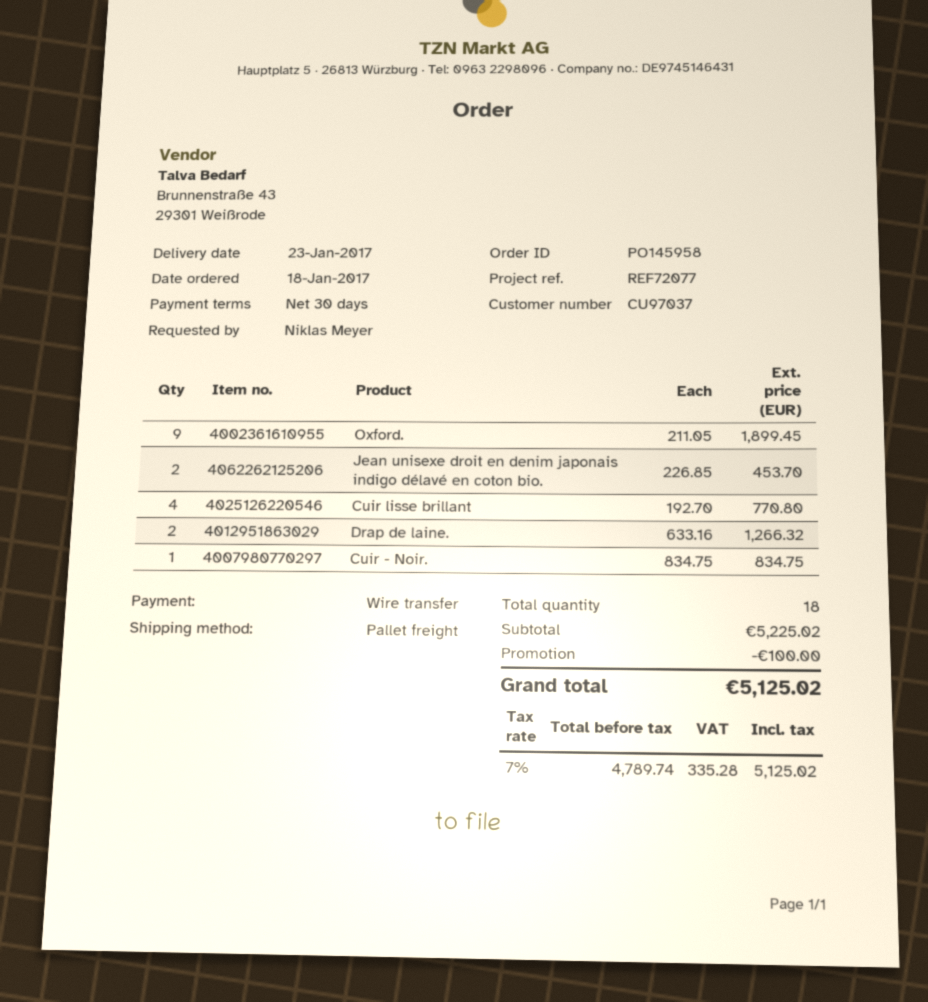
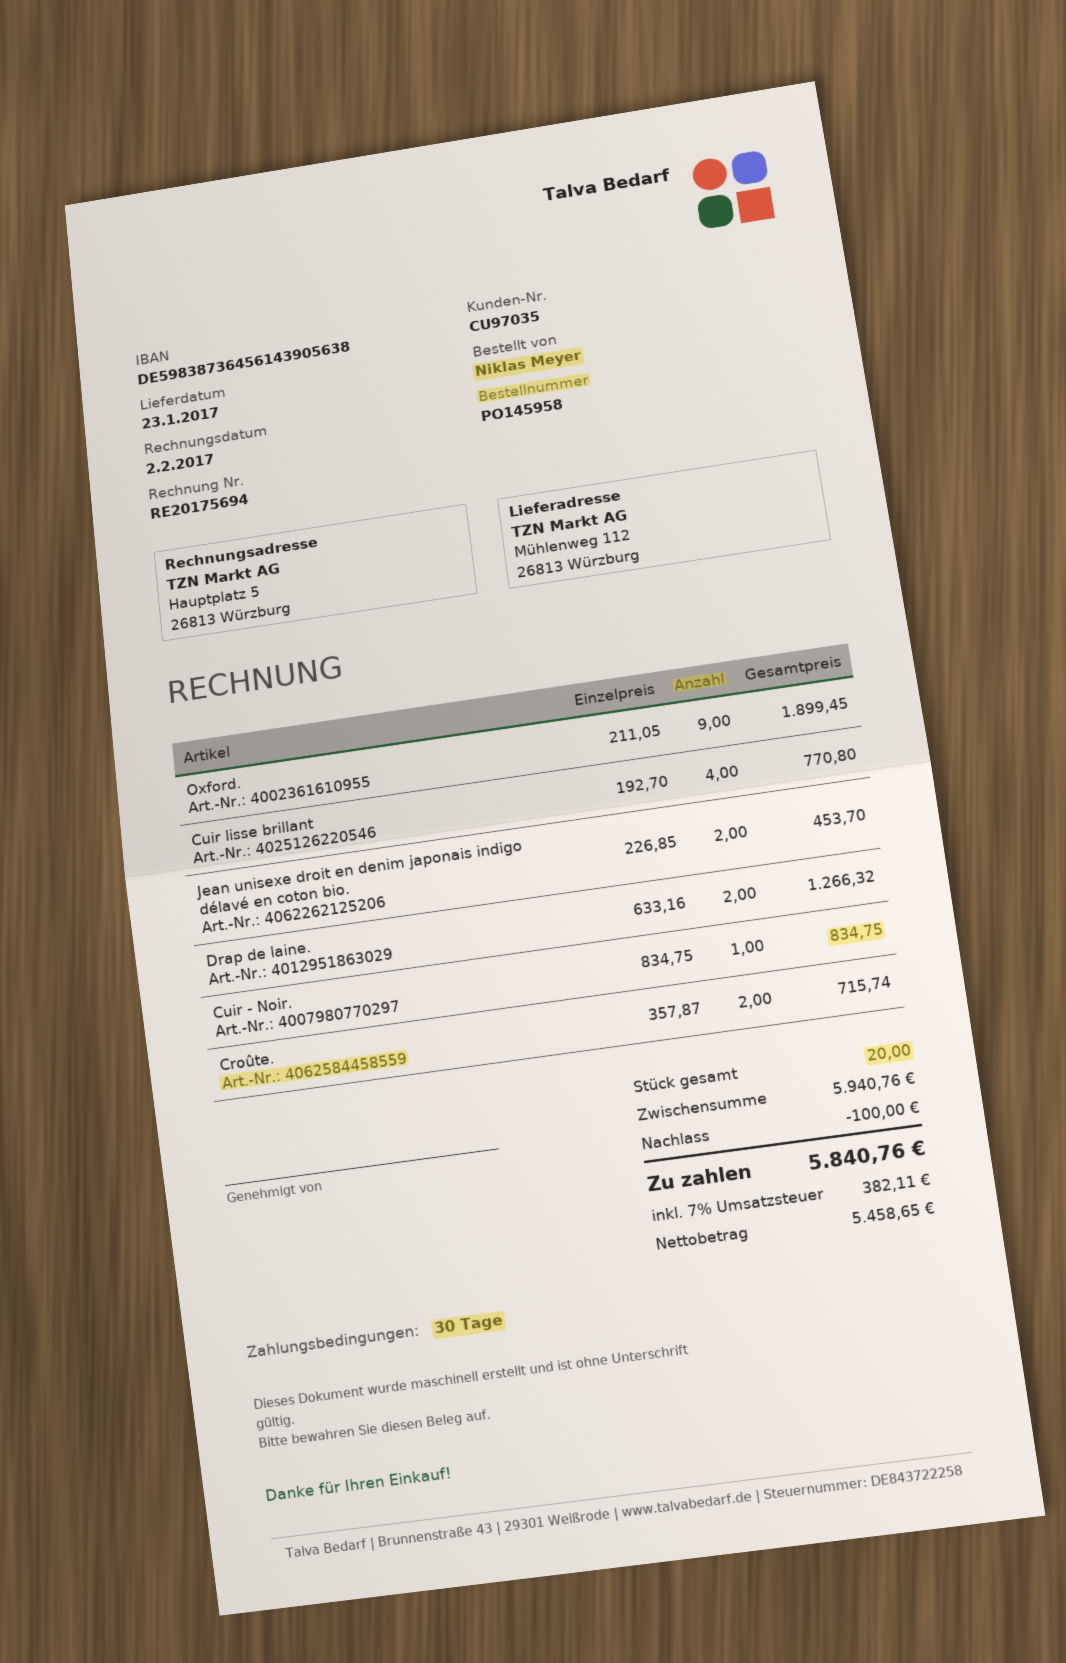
customer number: CU97037 -> CU97035
Croûte.: none -> 2 x 357.87 = 715.74
total quantity: 18 -> 20
subtotal: 5225.02 -> 5940.76
net: 4789.74 -> 5458.65
tax: 7% = 335.28 -> 7% = 382.11
total: 5125.02 -> 5840.76

